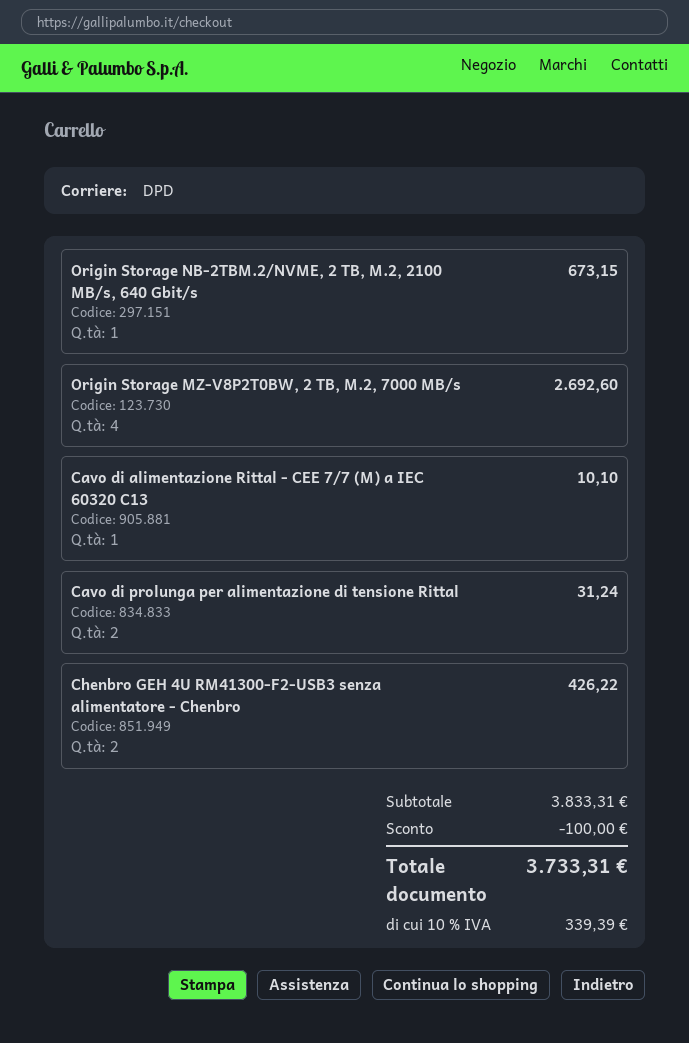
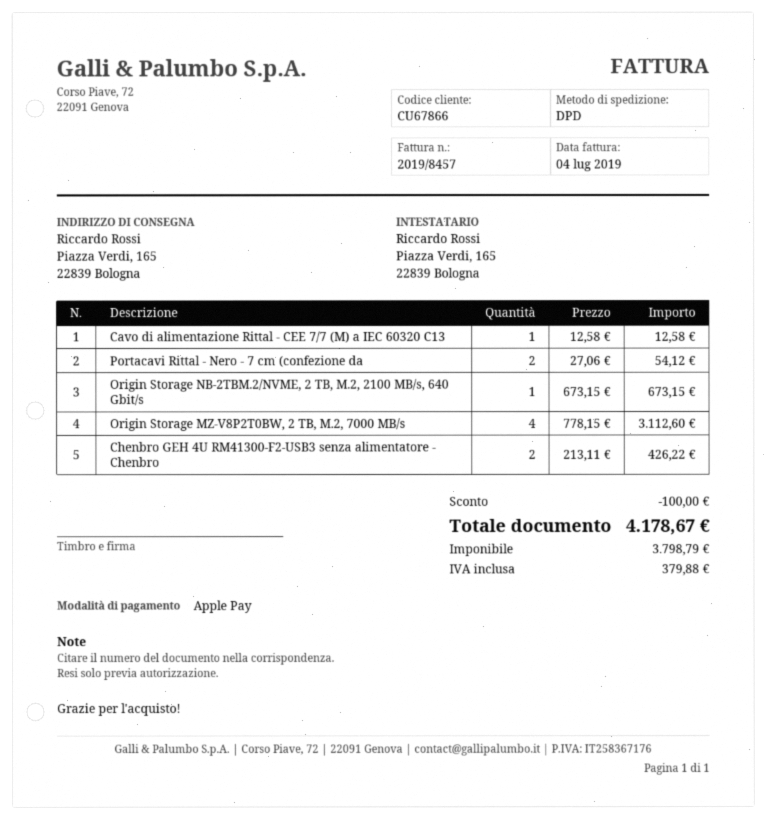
Origin Storage MZ-V8P2T0BW, 2 TB, M.2, 7000 MB/s: 4 for 2692.60 -> 4 for 3112.60
Cavo di alimentazione Rittal - CEE 7/7 (M) a IEC 60320 C13: 1 for 10.10 -> 1 for 12.58
Cavo di prolunga per alimentazione di tensione Rittal: 2 for 31.24 -> none
Portacavi Rittal - Nero - 7 cm (confezione da: none -> 2 for 54.12
tax: 339.39 -> 379.88
total: 3733.31 -> 4178.67

